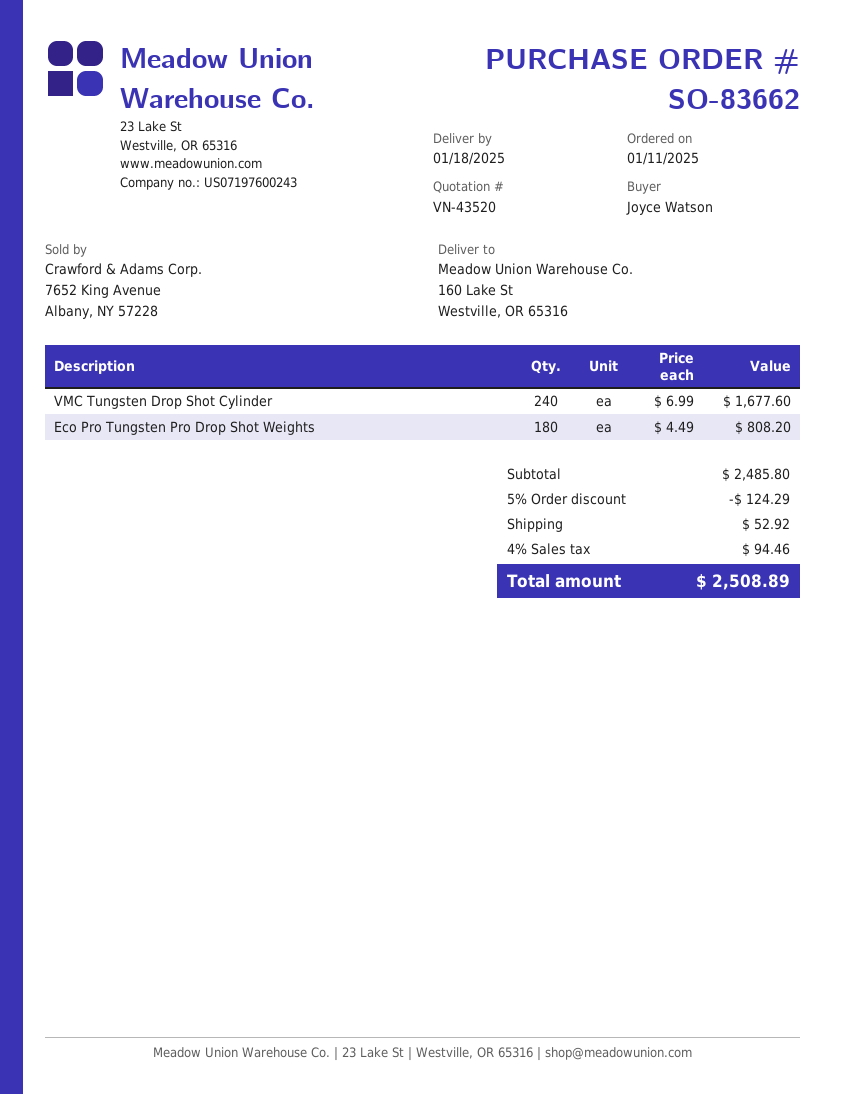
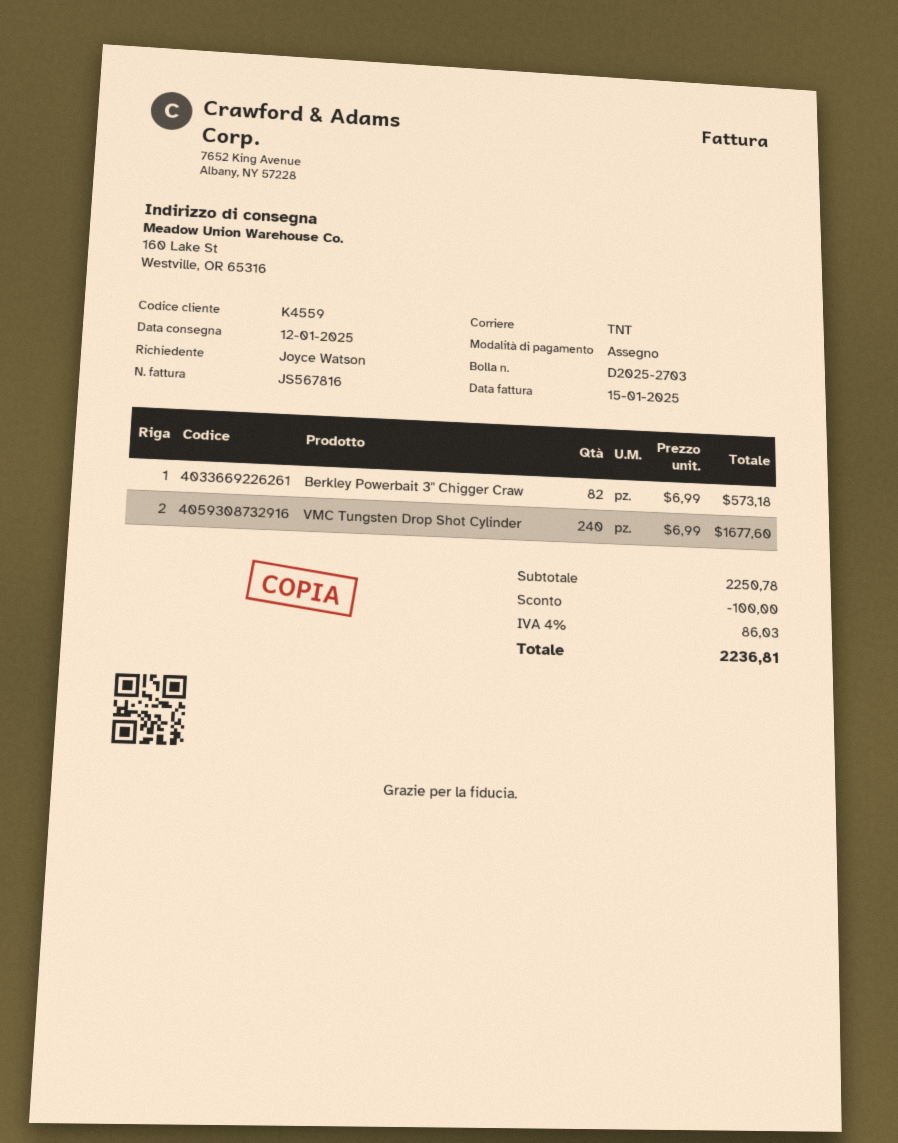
delivery date: 2025-01-18 -> 2025-01-12
Eco Pro Tungsten Pro Drop Shot Weights: 180 x 4.49 = 808.20 -> none
Berkley Powerbait 3" Chigger Craw: none -> 82 x 6.99 = 573.18
subtotal: 2485.80 -> 2250.78
discount: 124.29 -> 100.00
shipping: 52.92 -> none
tax: 4% = 94.46 -> 4% = 86.03
total: 2508.89 -> 2236.81

